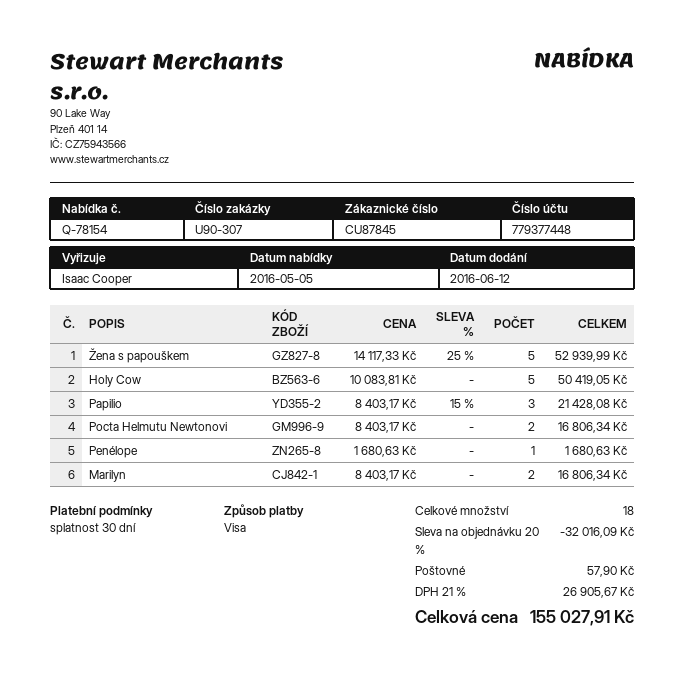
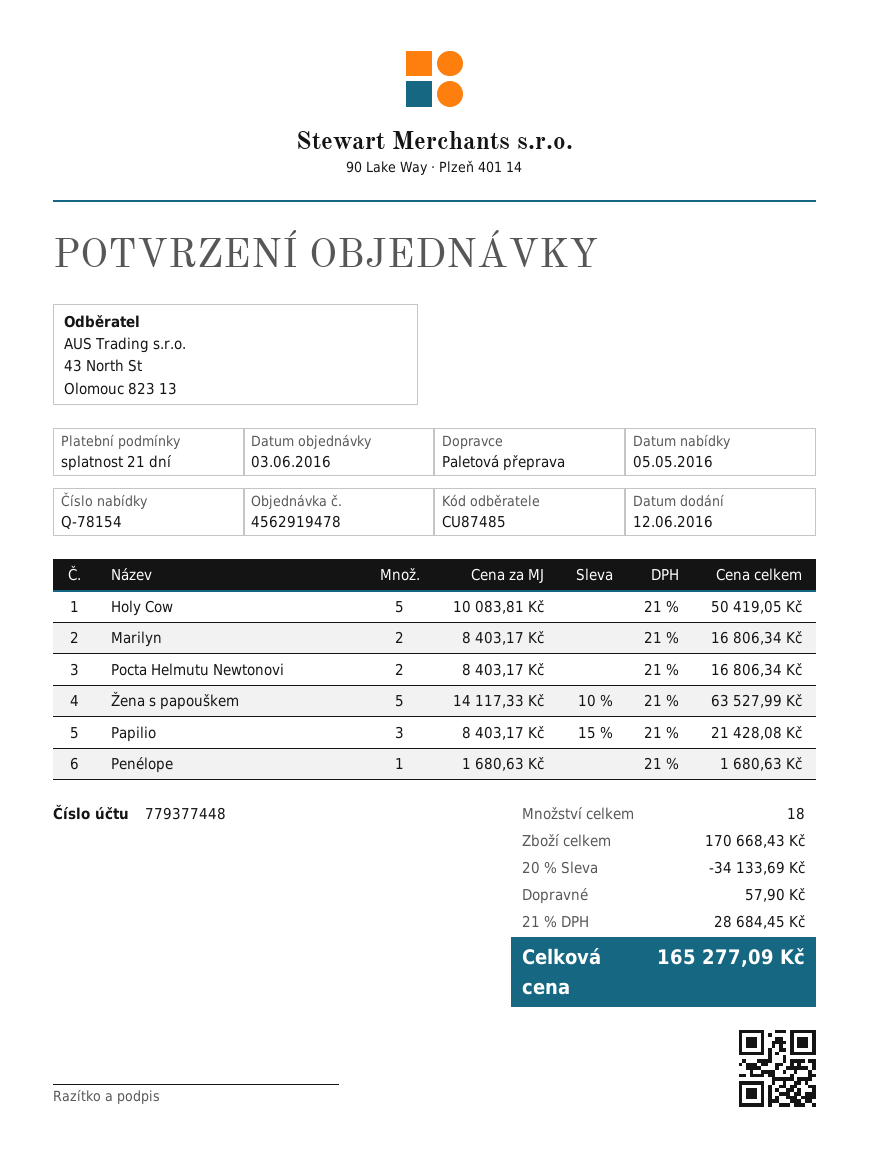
payment terms: 30 days -> 21 days
customer number: CU87845 -> CU87485
Žena s papouškem: 5 x 14117.33 - 25% = 52939.99 -> 5 x 14117.33 - 10% = 63527.99
discount: 20% = 32016.09 -> 20% = 34133.69
tax: 21% = 26905.67 -> 21% = 28684.45
total: 155027.91 -> 165277.09

